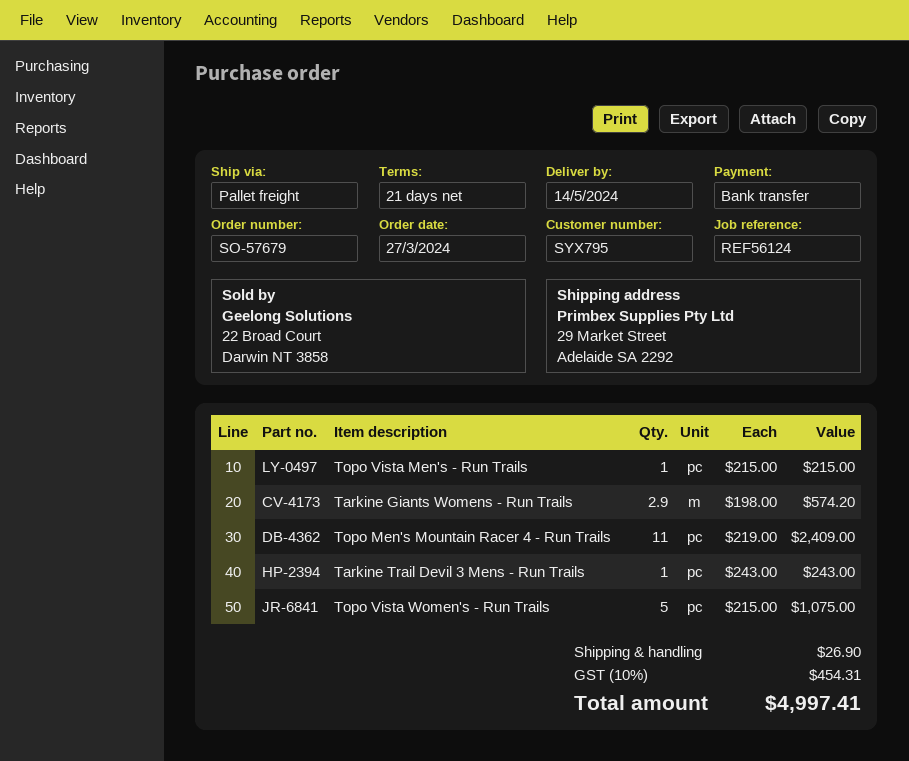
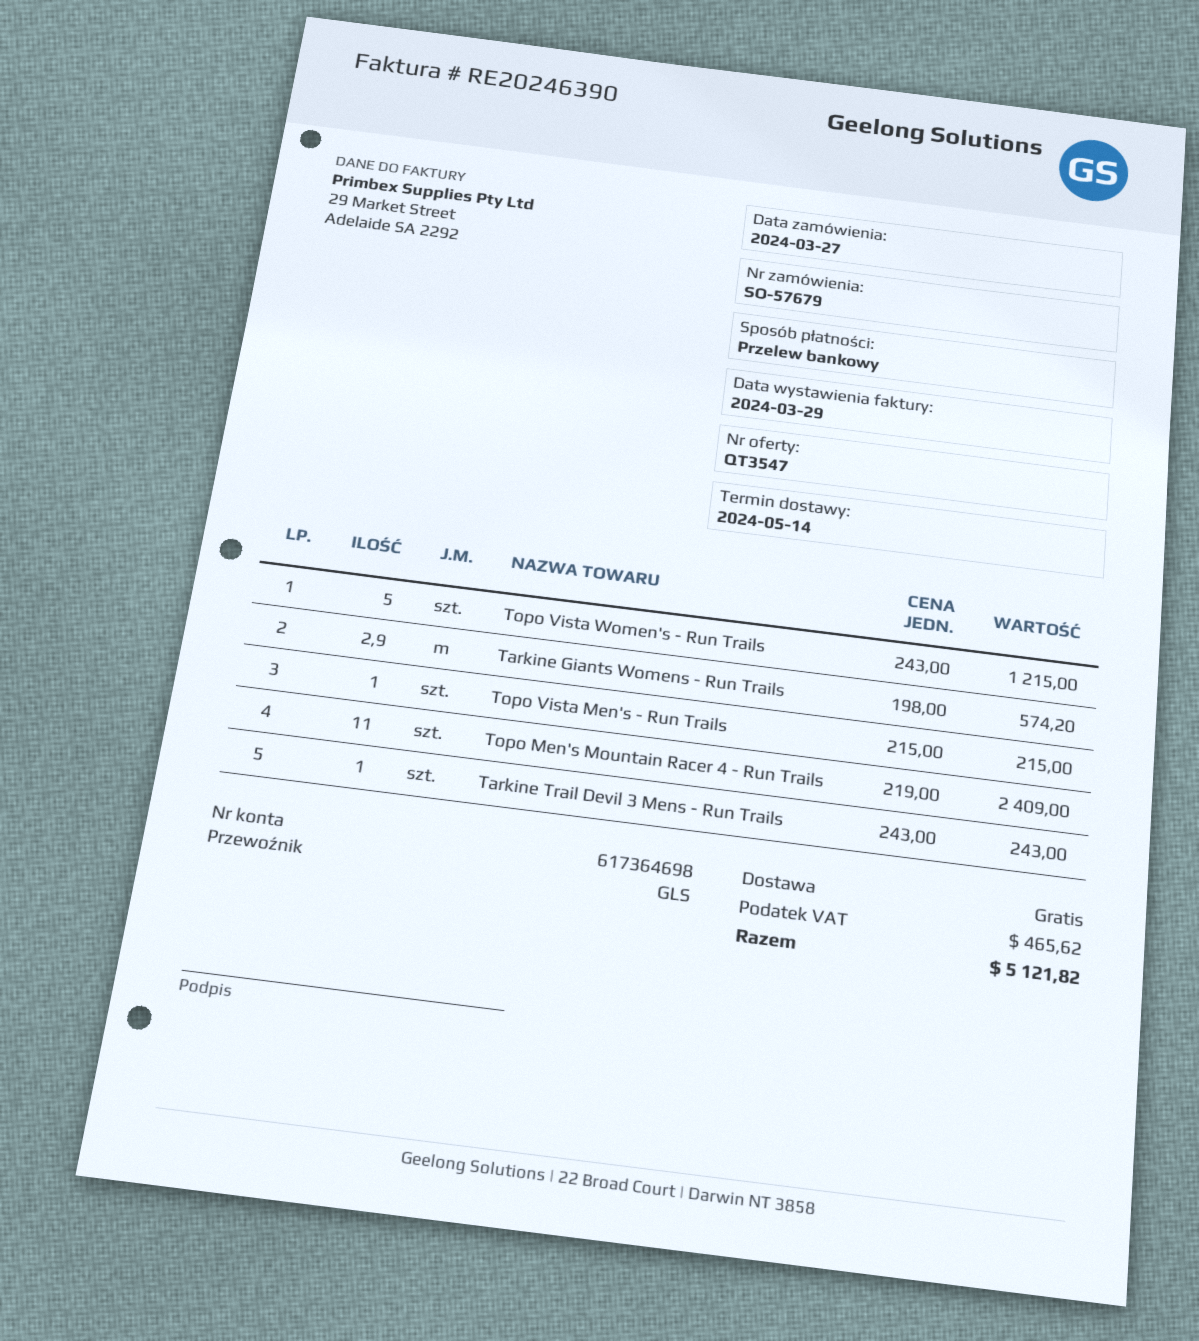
shipping method: pallet freight -> GLS
Topo Vista Women's - Run Trails: 5 x 215.00 = 1075.00 -> 5 x 243.00 = 1215.00
shipping: 26.90 -> 0.00
tax: 454.31 -> 465.62
total: 4997.41 -> 5121.82

